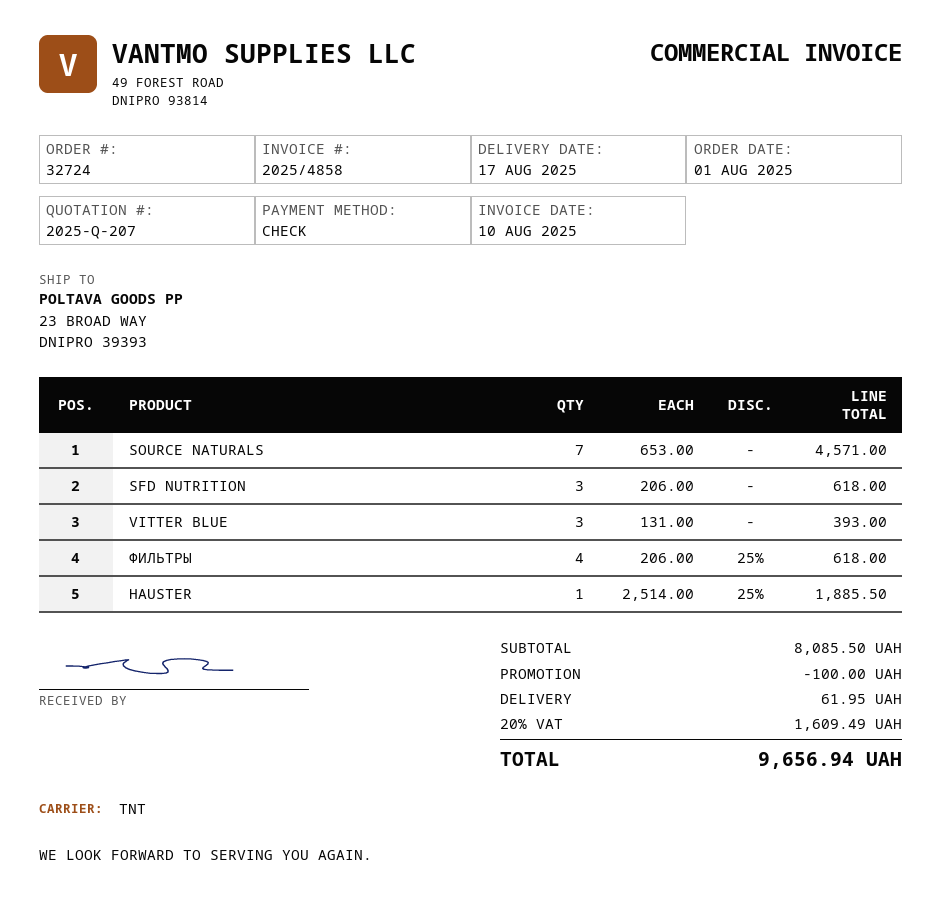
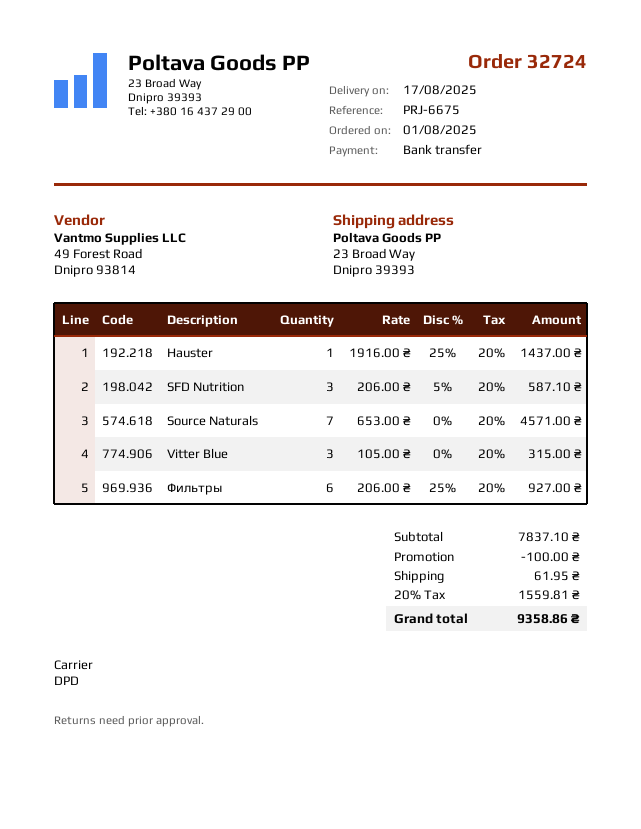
payment method: cheque -> bank transfer
shipping method: TNT -> DPD
SFD NUTRITION: 3 x 206.00 = 618.00 -> 3 x 206.00 - 5% = 587.10
VITTER BLUE: 3 x 131.00 = 393.00 -> 3 x 105.00 = 315.00
ФИЛЬТРЫ: 4 x 206.00 - 25% = 618.00 -> 6 x 206.00 - 25% = 927.00
HAUSTER: 1 x 2514.00 - 25% = 1885.50 -> 1 x 1916.00 - 25% = 1437.00
subtotal: 8085.50 -> 7837.10
tax: 20% = 1609.49 -> 20% = 1559.81
total: 9656.94 -> 9358.86

